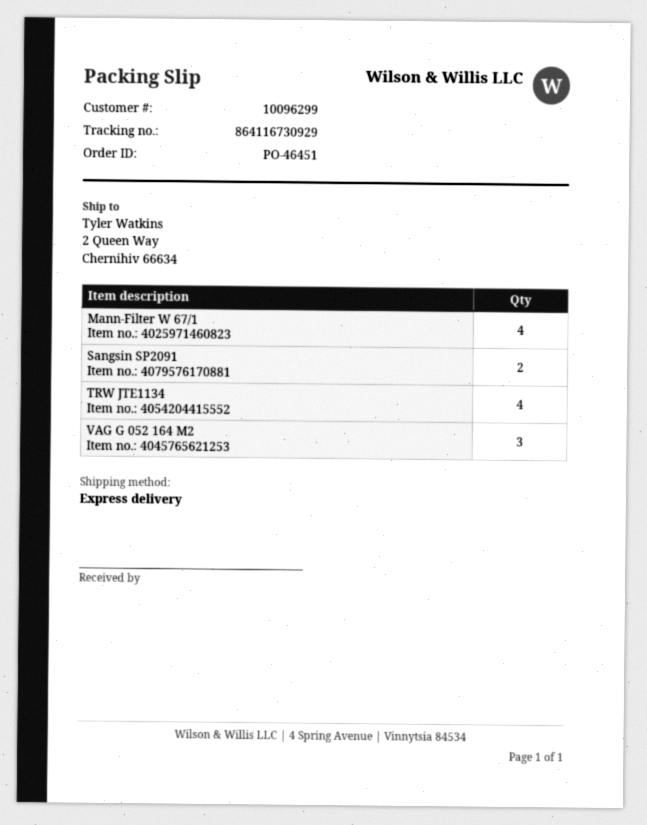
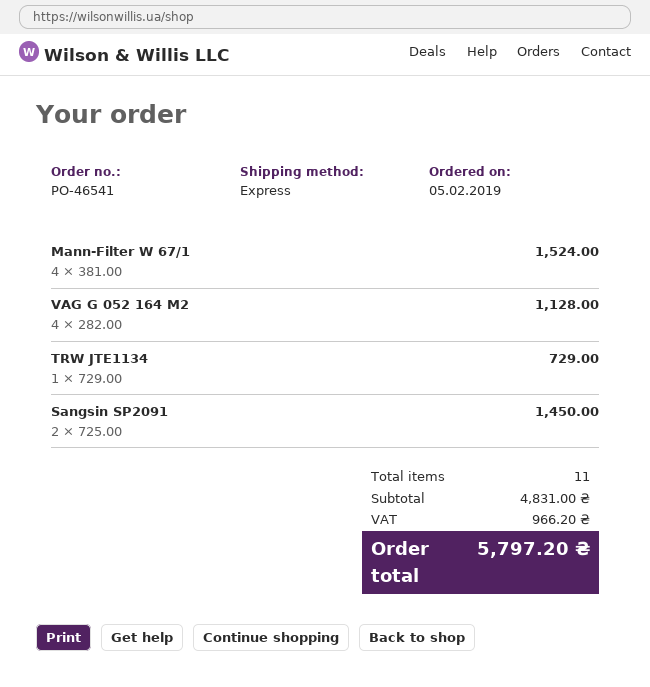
order number: PO-46451 -> PO-46541
TRW JTE1134: 4 -> 1
VAG G 052 164 M2: 3 -> 4

